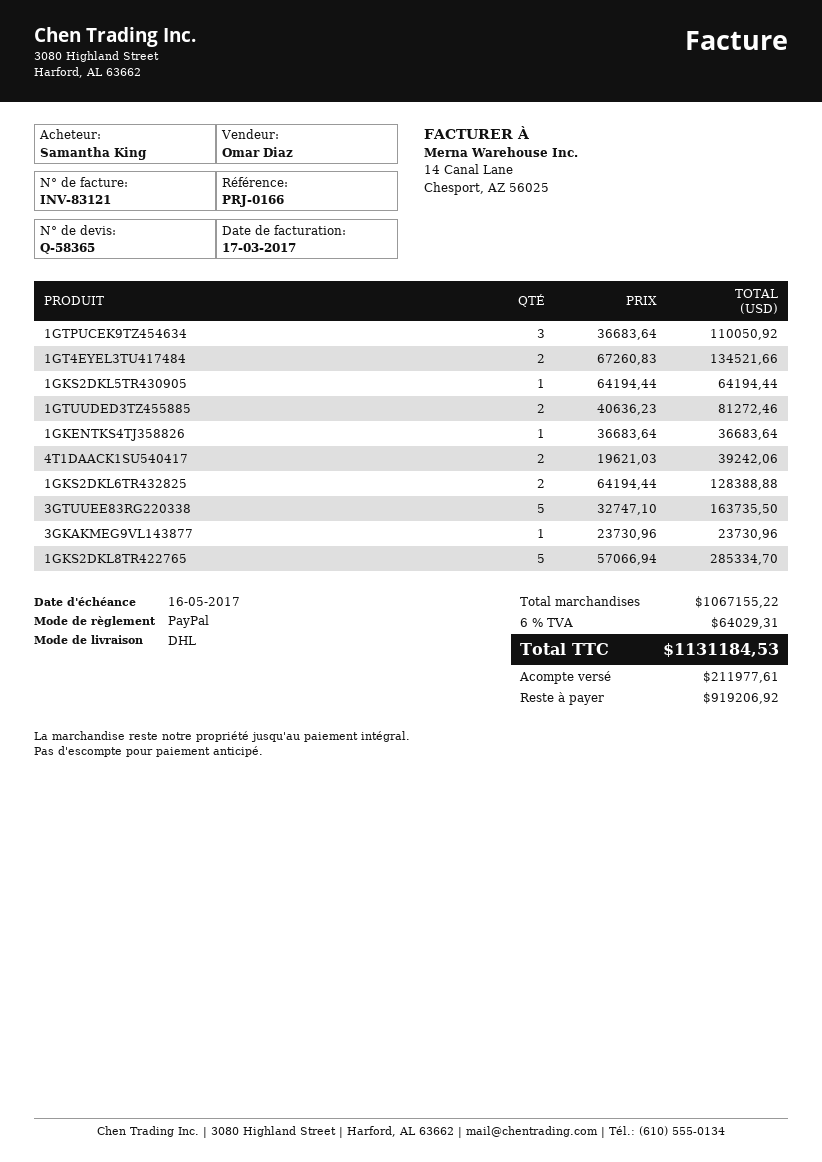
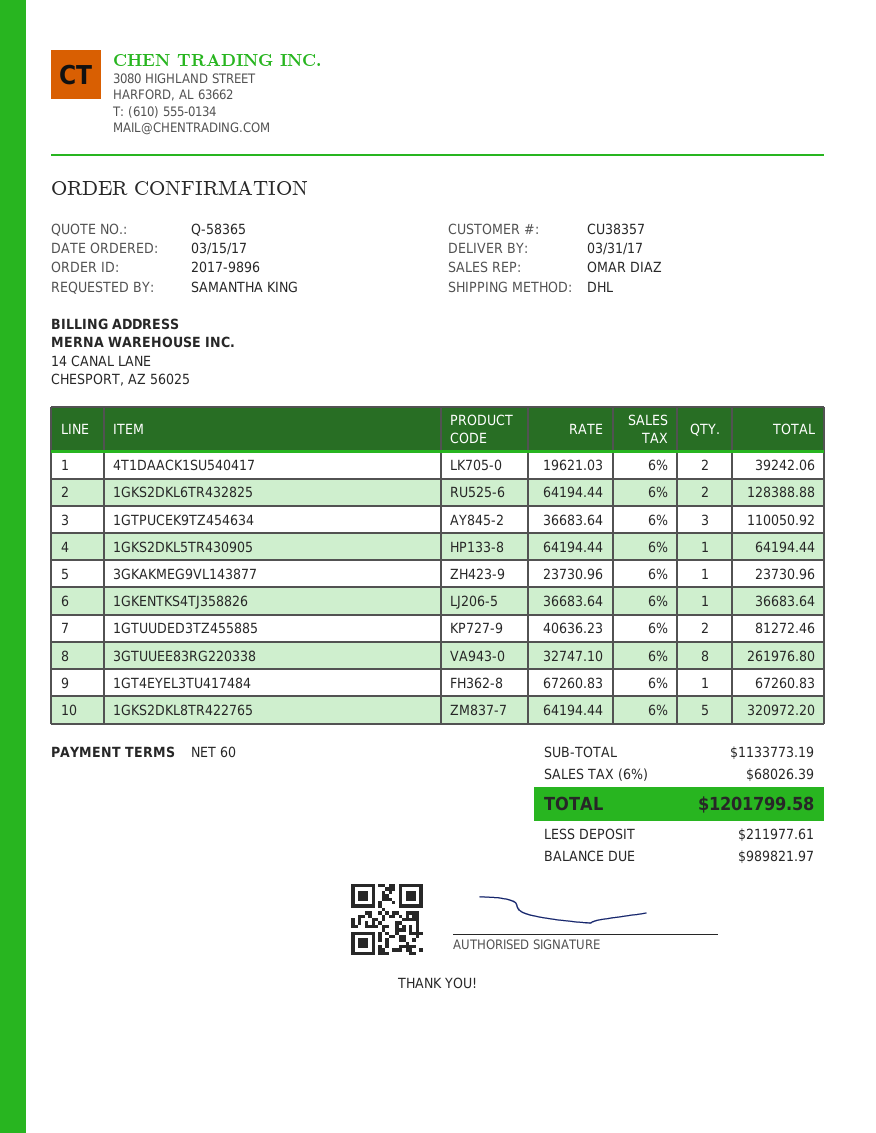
1GT4EYEL3TU417484: 2 x 67260.83 = 134521.66 -> 1 x 67260.83 = 67260.83
3GTUUEE83RG220338: 5 x 32747.10 = 163735.50 -> 8 x 32747.10 = 261976.80
1GKS2DKL8TR422765: 5 x 57066.94 = 285334.70 -> 5 x 64194.44 = 320972.20
subtotal: 1067155.22 -> 1133773.19
tax: 6% = 64029.31 -> 6% = 68026.39
total: 1131184.53 -> 1201799.58
balance: 919206.92 -> 989821.97

